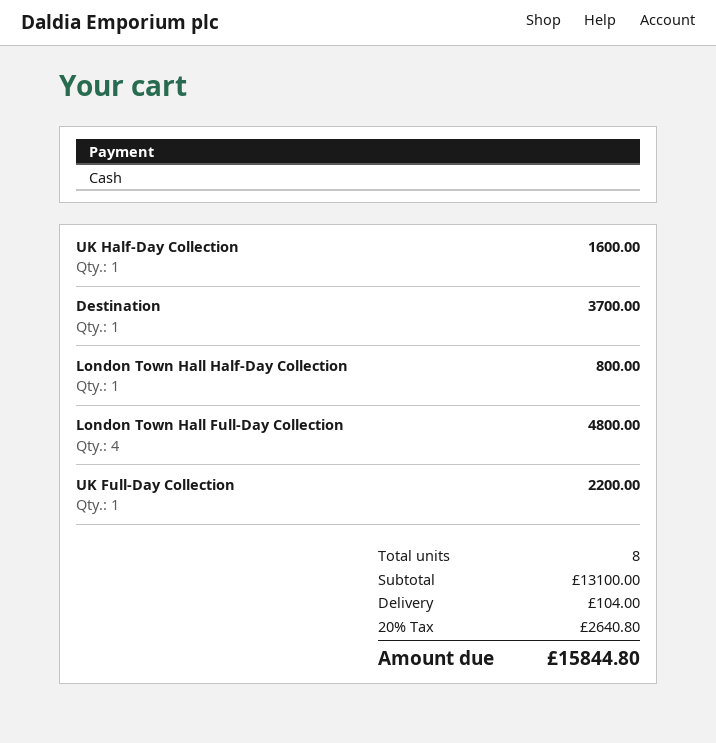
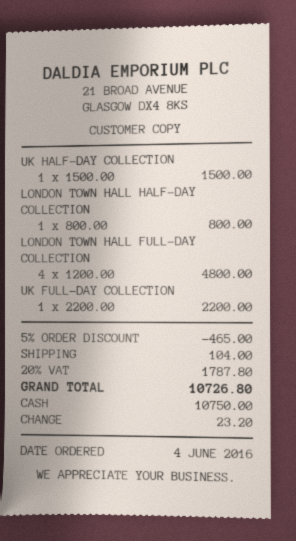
UK Half-Day Collection: 1 for 1600.00 -> 1 for 1500.00
Destination: 1 for 3700.00 -> none
discount: none -> 5% = 465.00
tax: 20% = 2640.80 -> 20% = 1787.80
total: 15844.80 -> 10726.80

